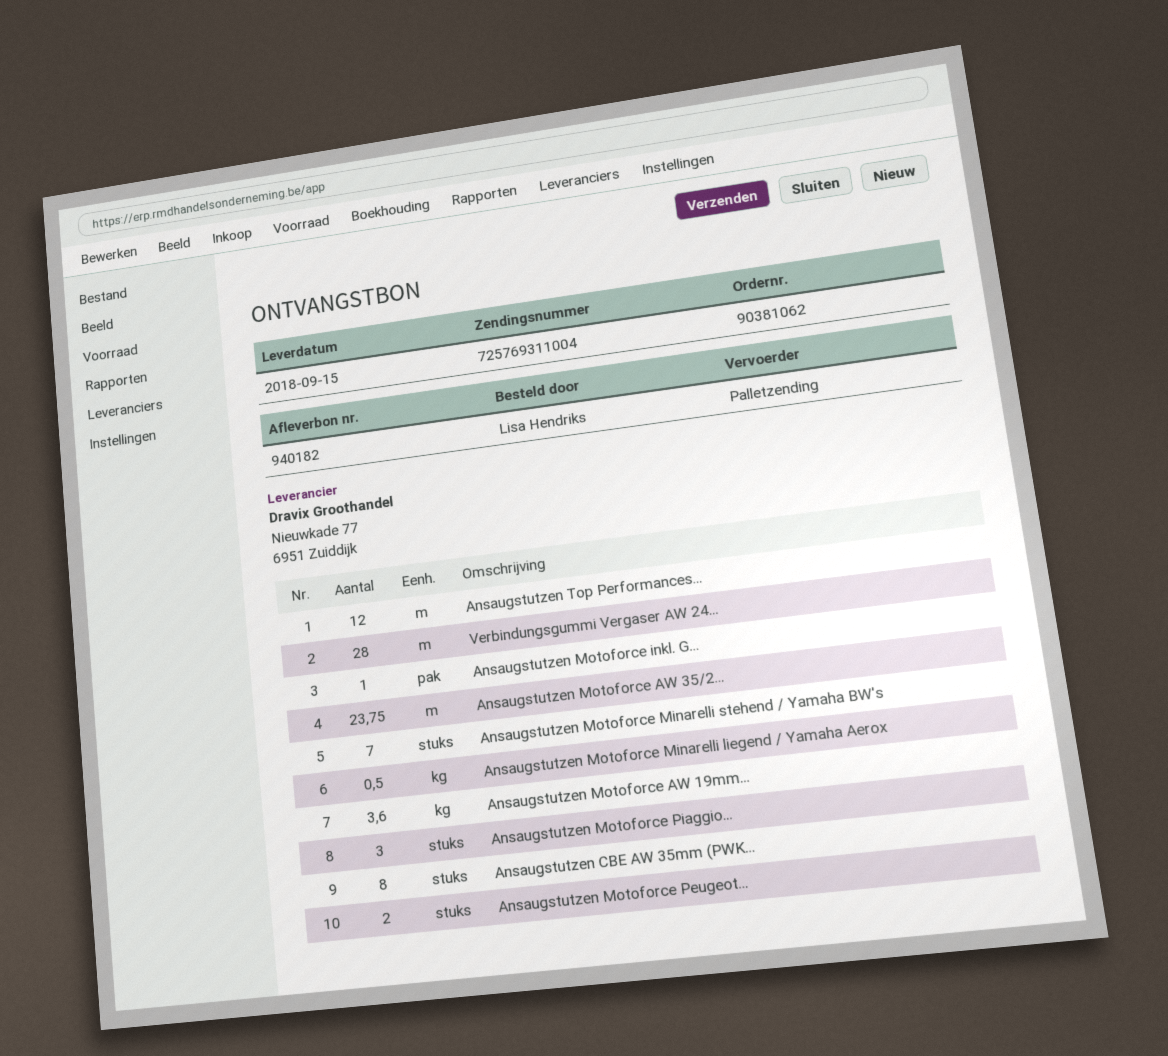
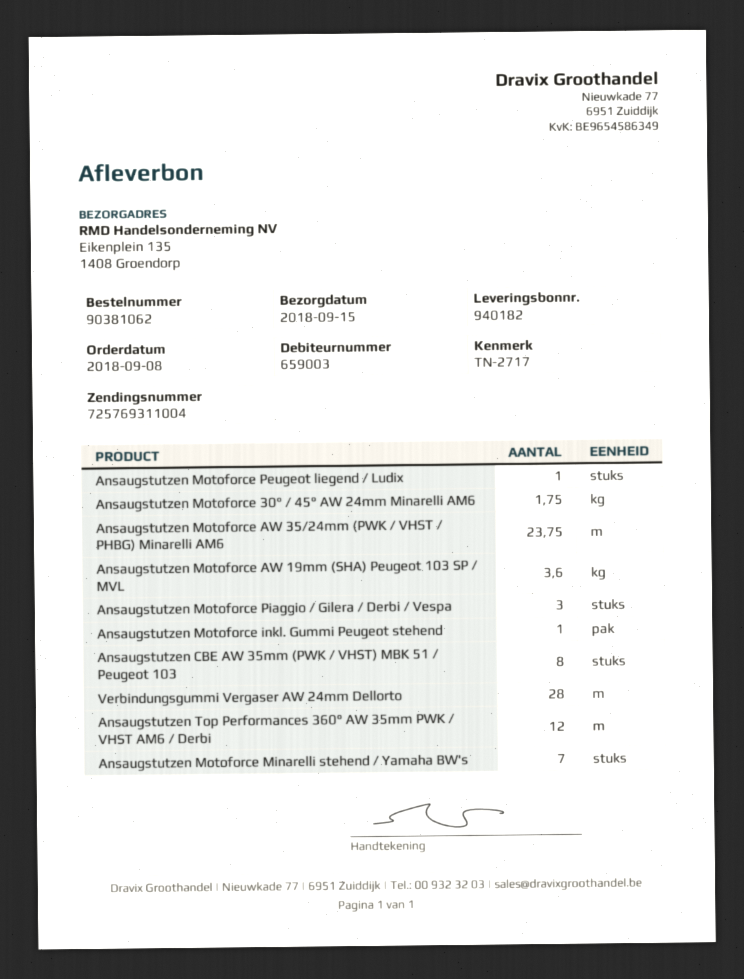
Ansaugstutzen Motoforce Minarelli liegend / Yamaha Aerox: 0.5 -> none
Ansaugstutzen Motoforce Peugeot...: 2 -> 1
Ansaugstutzen Motoforce 30° / 45° AW 24mm Minarelli AM6: none -> 1.75

